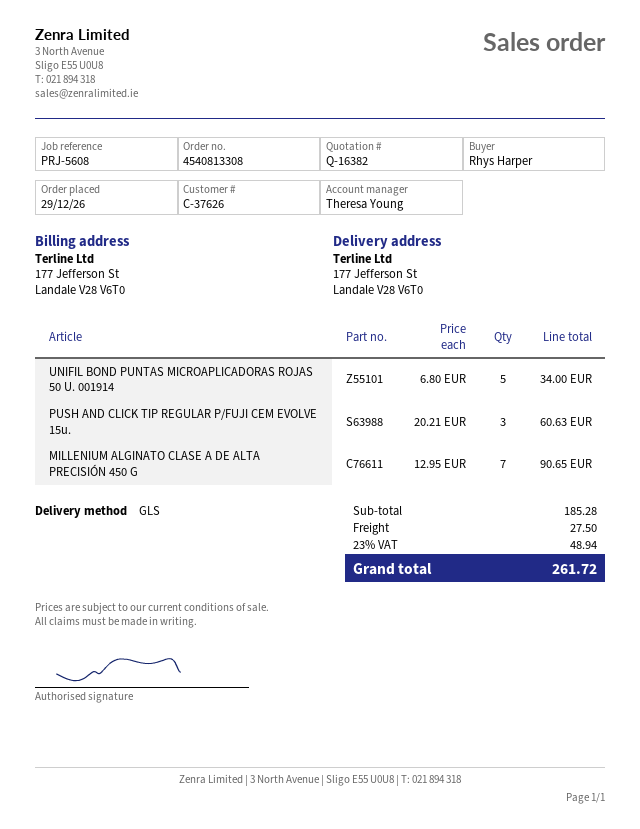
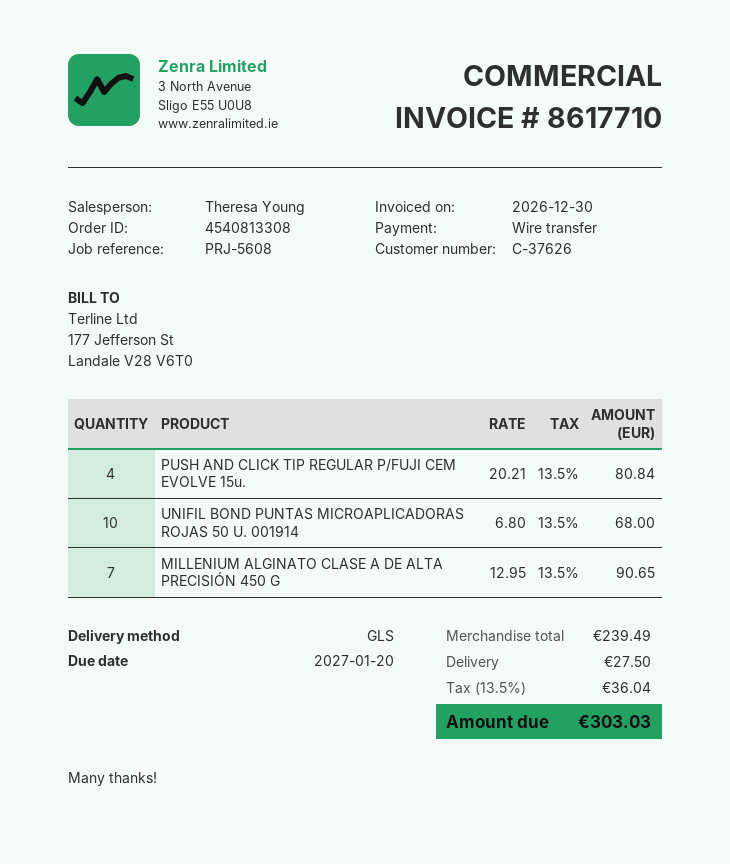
UNIFIL BOND PUNTAS MICROAPLICADORAS ROJAS 50 U. 001914: 5 x 6.80 = 34.00 -> 10 x 6.80 = 68.00
PUSH AND CLICK TIP REGULAR P/FUJI CEM EVOLVE 15u.: 3 x 20.21 = 60.63 -> 4 x 20.21 = 80.84
subtotal: 185.28 -> 239.49
tax: 23% = 48.94 -> 13.5% = 36.04
total: 261.72 -> 303.03

